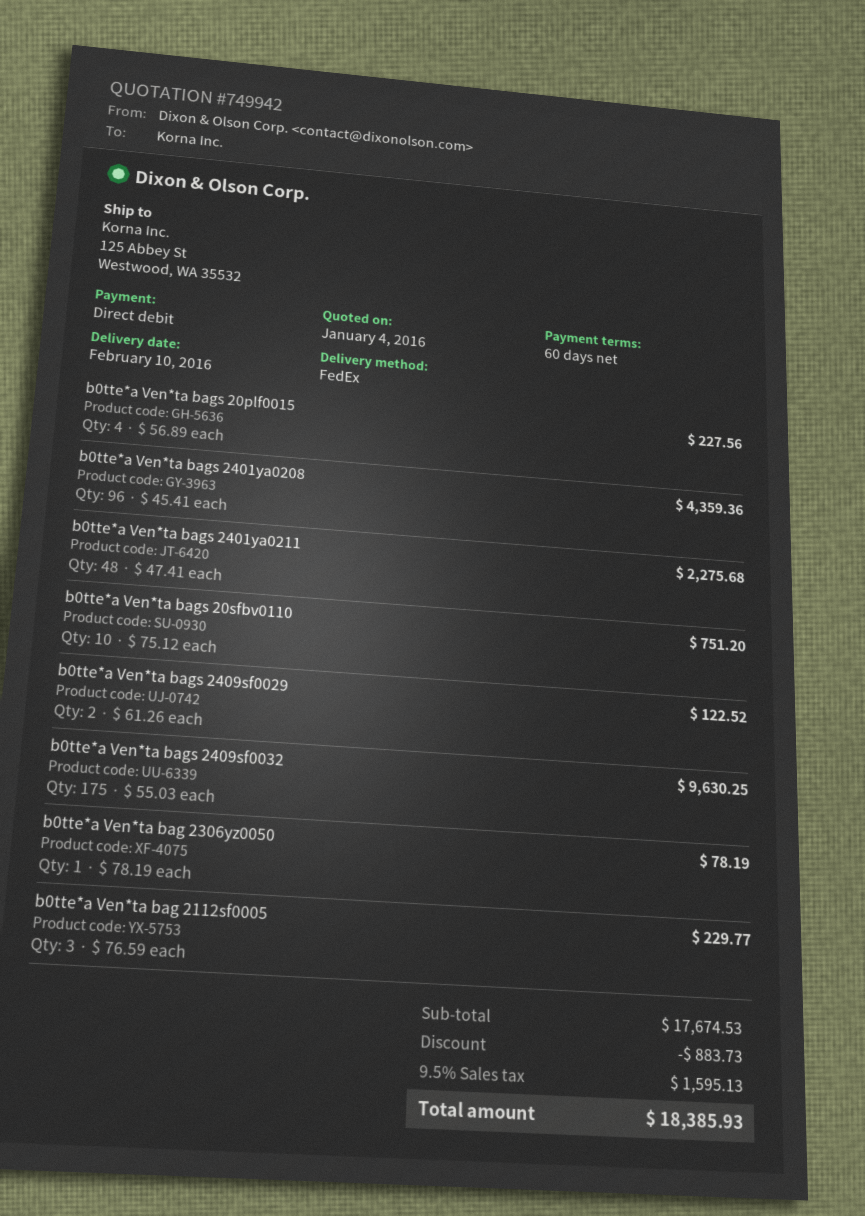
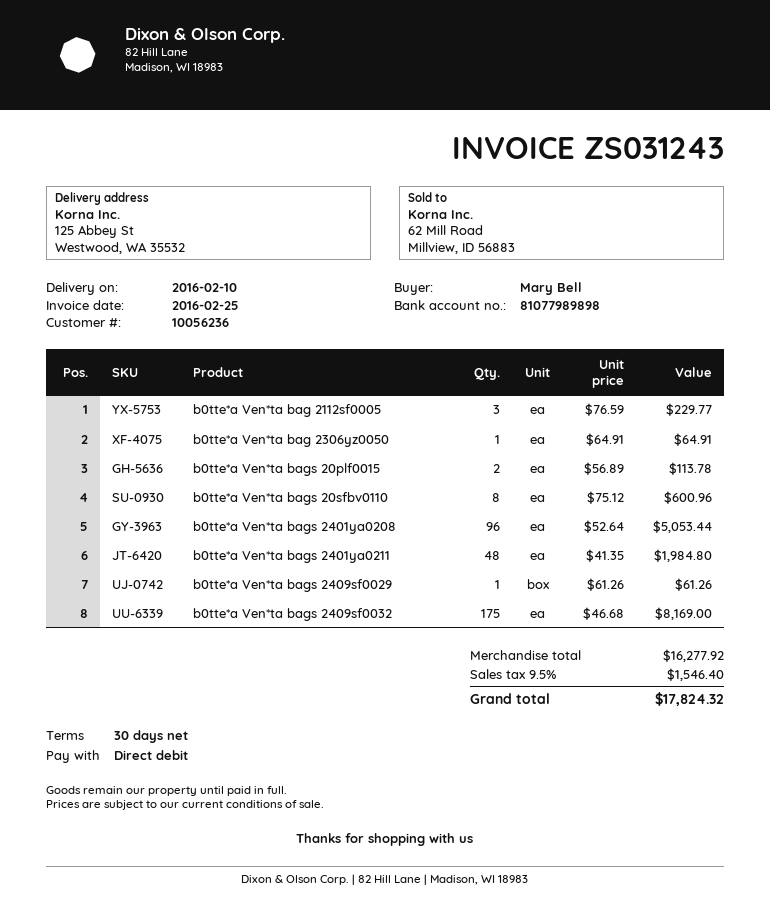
payment terms: 60 days -> 30 days
b0tte*a Ven*ta bags 20plf0015: 4 x 56.89 = 227.56 -> 2 x 56.89 = 113.78
b0tte*a Ven*ta bags 2401ya0208: 96 x 45.41 = 4359.36 -> 96 x 52.64 = 5053.44
b0tte*a Ven*ta bags 2401ya0211: 48 x 47.41 = 2275.68 -> 48 x 41.35 = 1984.80
b0tte*a Ven*ta bags 20sfbv0110: 10 x 75.12 = 751.20 -> 8 x 75.12 = 600.96
b0tte*a Ven*ta bags 2409sf0029: 2 x 61.26 = 122.52 -> 1 x 61.26 = 61.26
b0tte*a Ven*ta bags 2409sf0032: 175 x 55.03 = 9630.25 -> 175 x 46.68 = 8169.00
b0tte*a Ven*ta bag 2306yz0050: 1 x 78.19 = 78.19 -> 1 x 64.91 = 64.91
subtotal: 17674.53 -> 16277.92
discount: 883.73 -> none
tax: 9.5% = 1595.13 -> 9.5% = 1546.40
total: 18385.93 -> 17824.32

